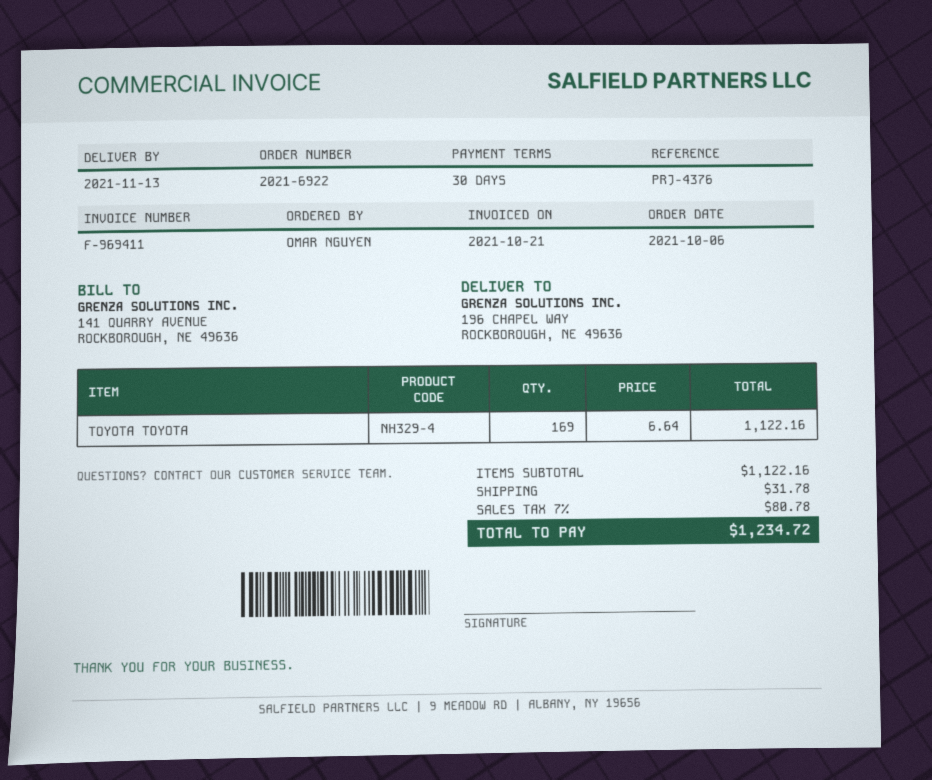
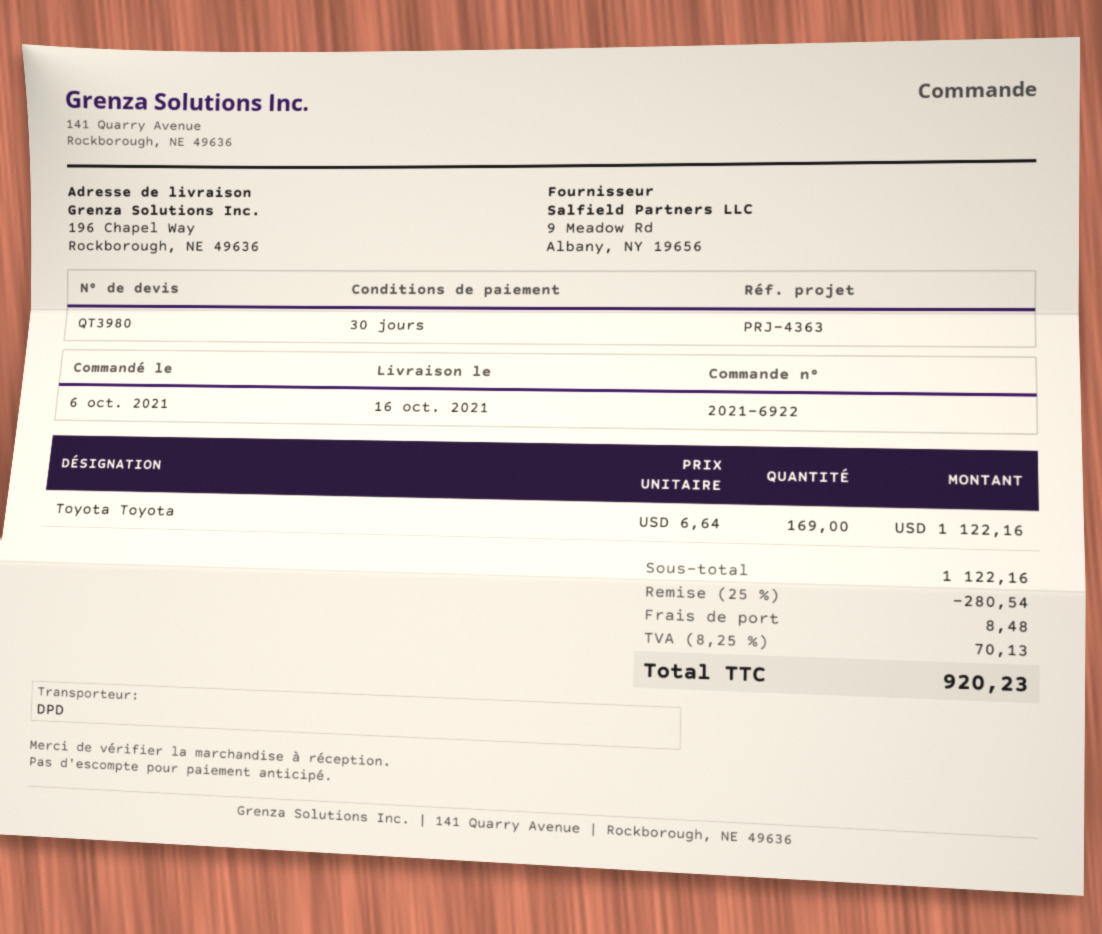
delivery date: 2021-11-13 -> 2021-10-16
reference: PRJ-4376 -> PRJ-4363
discount: none -> 25% = 280.54
shipping: 31.78 -> 8.48
tax: 7% = 80.78 -> 8.25% = 70.13
total: 1234.72 -> 920.23

